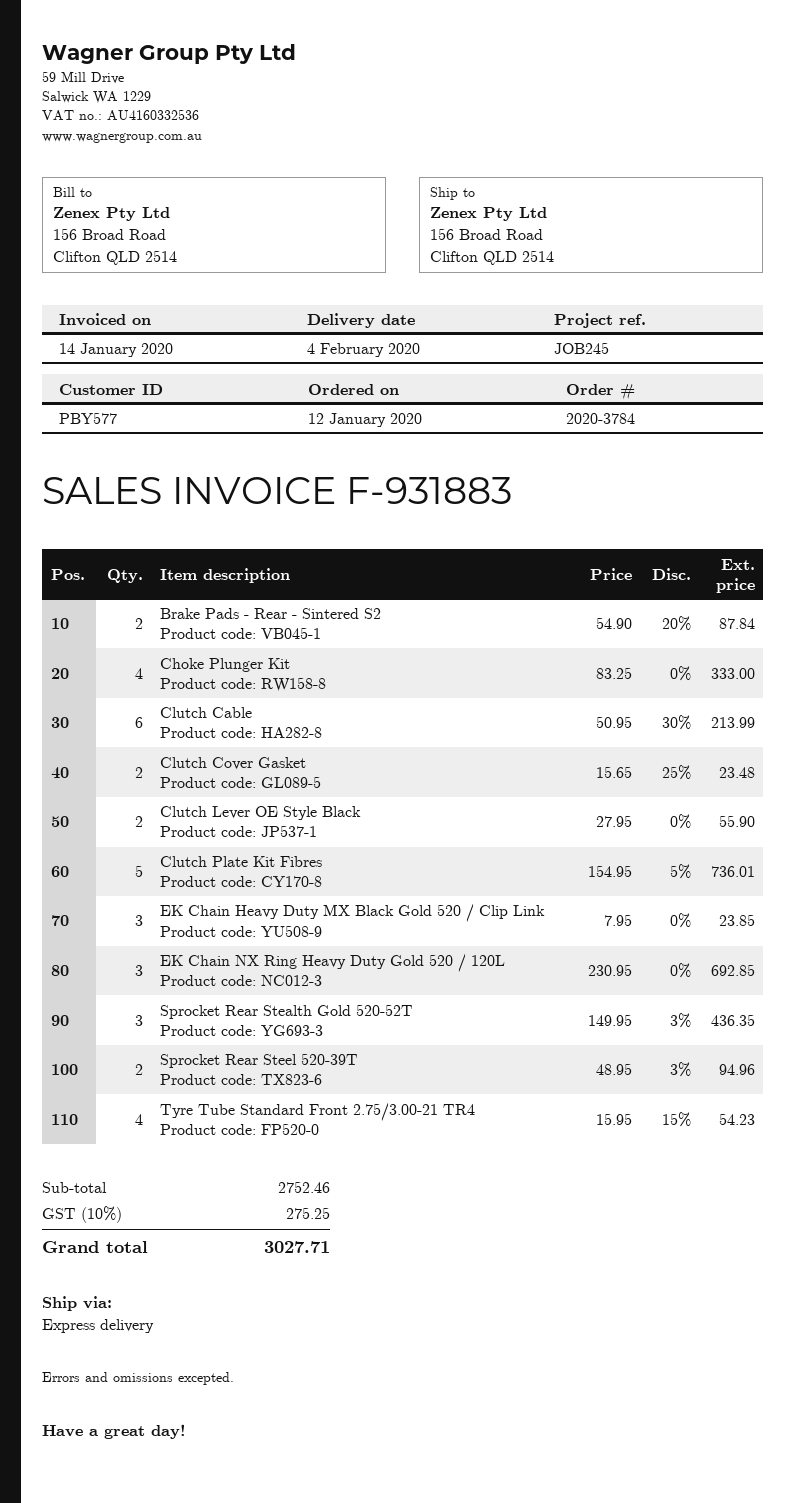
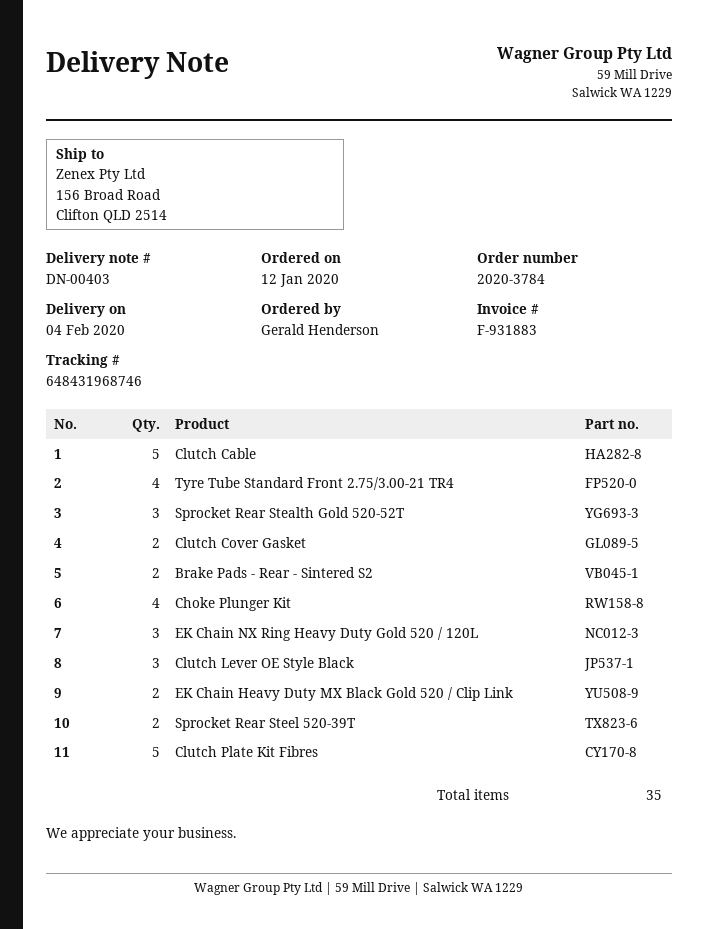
Clutch Cable: 6 -> 5
Clutch Lever OE Style Black: 2 -> 3
EK Chain Heavy Duty MX Black Gold 520 / Clip Link: 3 -> 2

